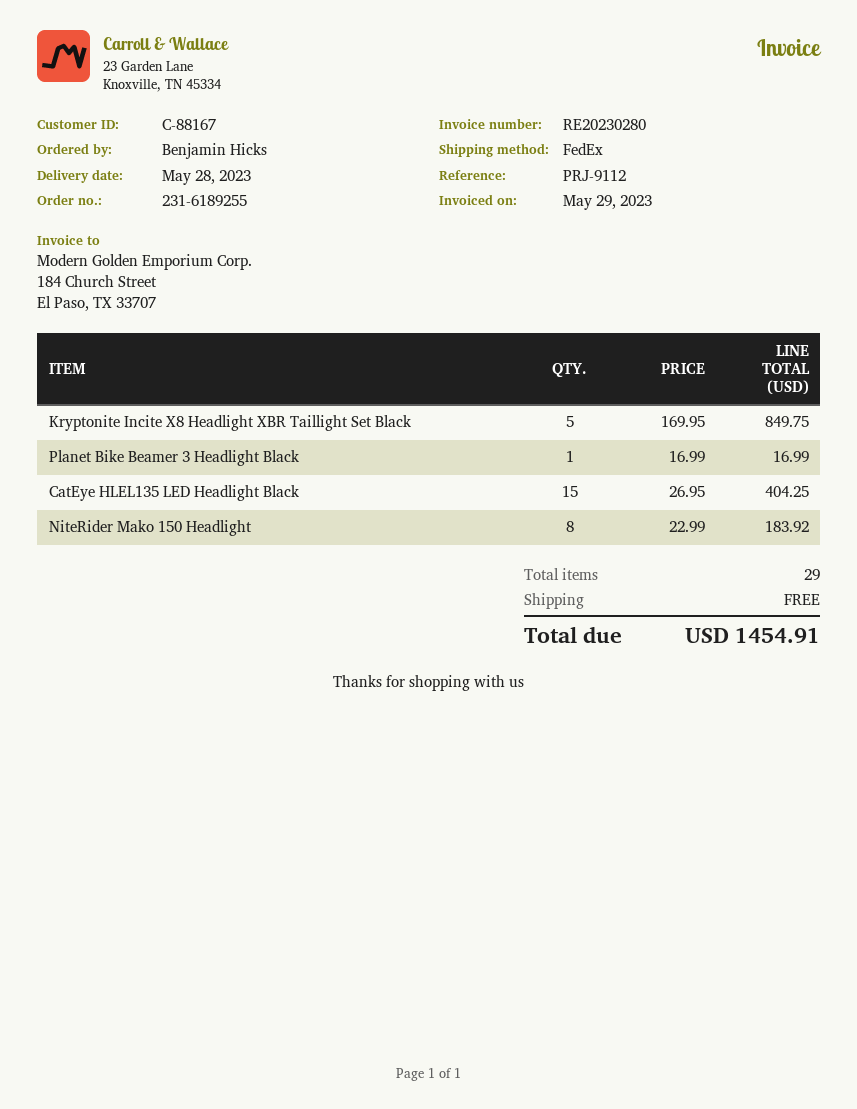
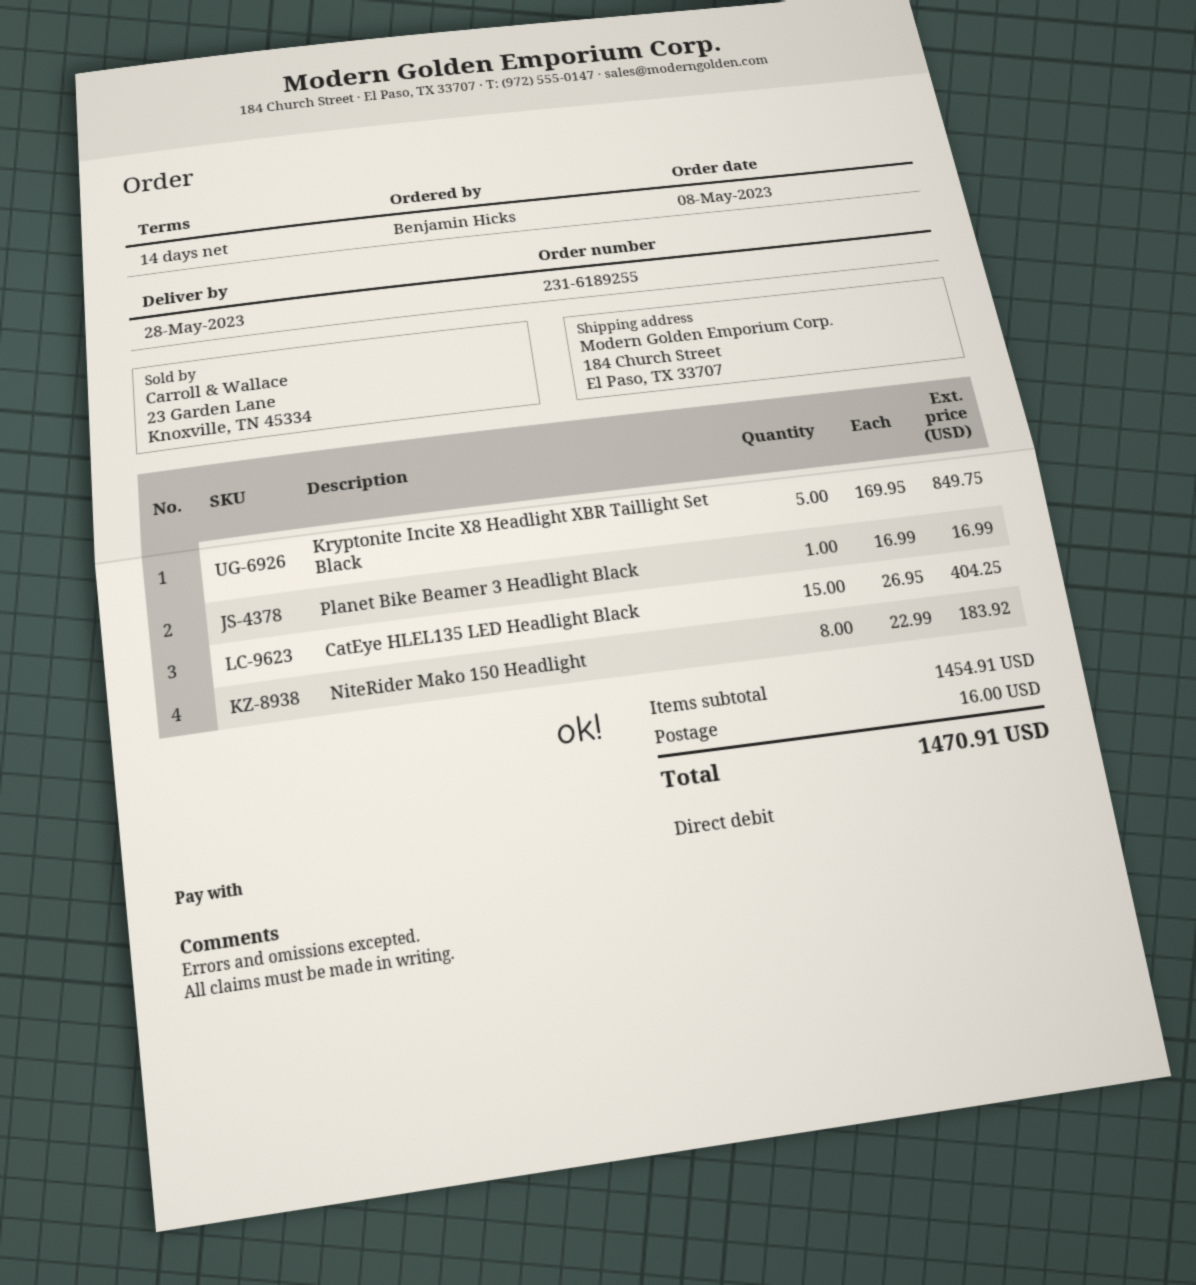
shipping: 0.00 -> 16.00
total: 1454.91 -> 1470.91

